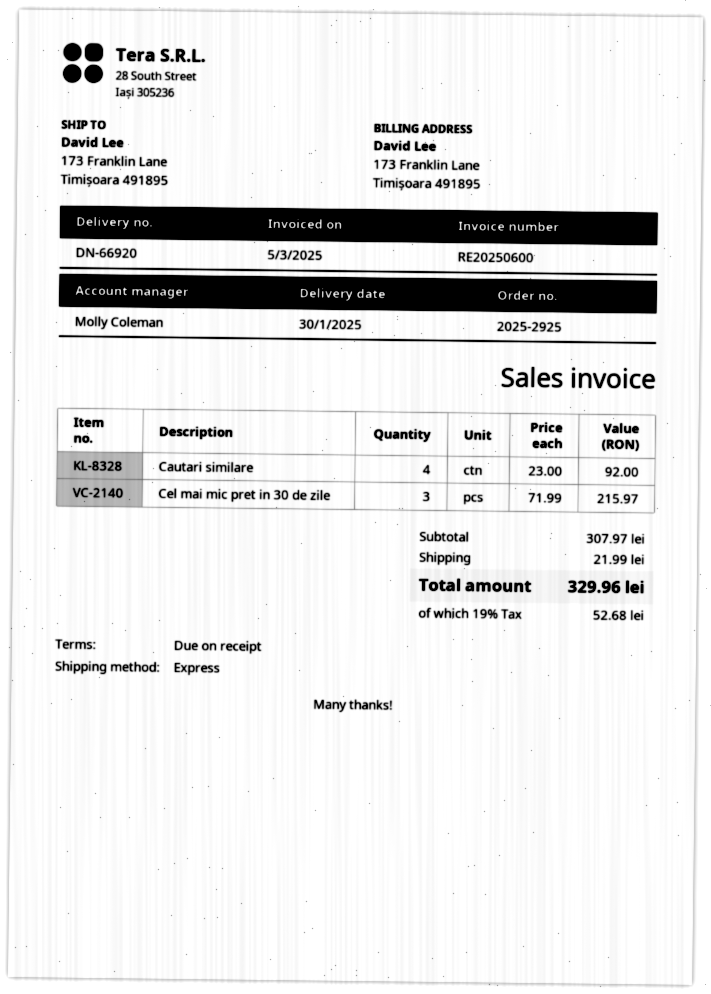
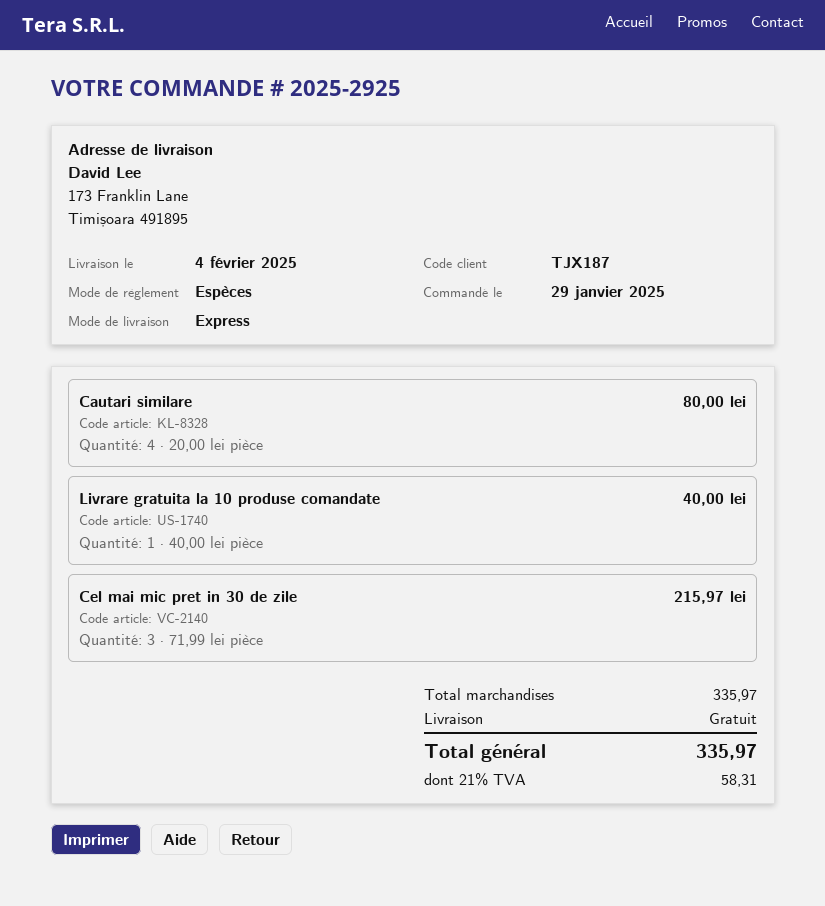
delivery date: 2025-01-30 -> 2025-02-04
Cautari similare: 4 x 23.00 = 92.00 -> 4 x 20.00 = 80.00
Livrare gratuita la 10 produse comandate: none -> 1 x 40.00 = 40.00
subtotal: 307.97 -> 335.97
shipping: 21.99 -> 0.00
tax: 19% = 52.68 -> 21% = 58.31
total: 329.96 -> 335.97

